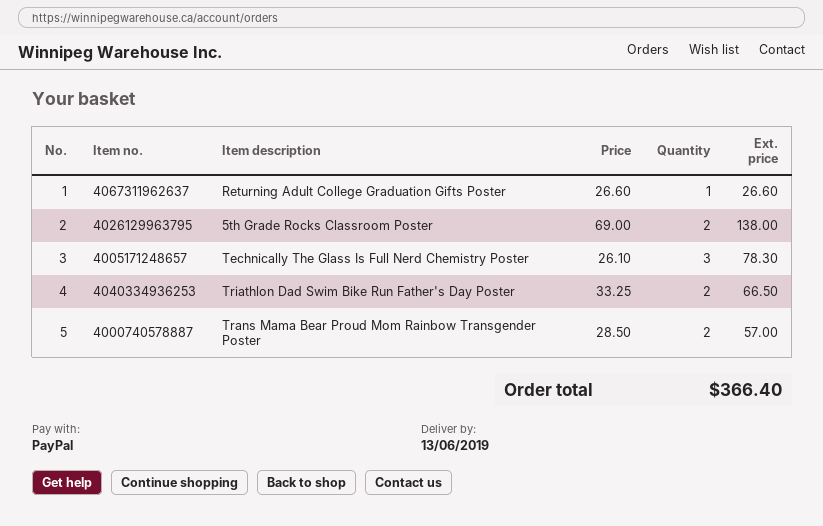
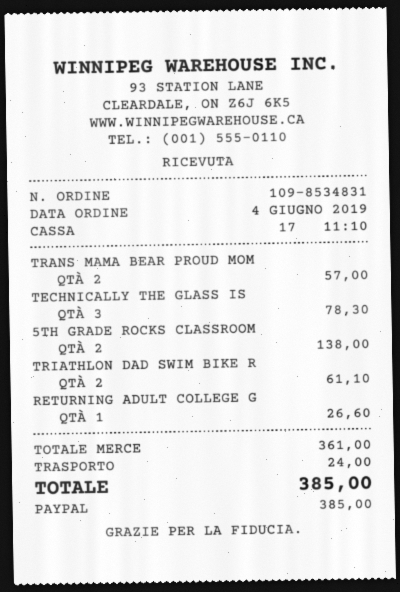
Triathlon Dad Swim Bike Run Father's Day Poster: 2 for 66.50 -> 2 for 61.10
shipping: none -> 24.00
total: 366.40 -> 385.00

